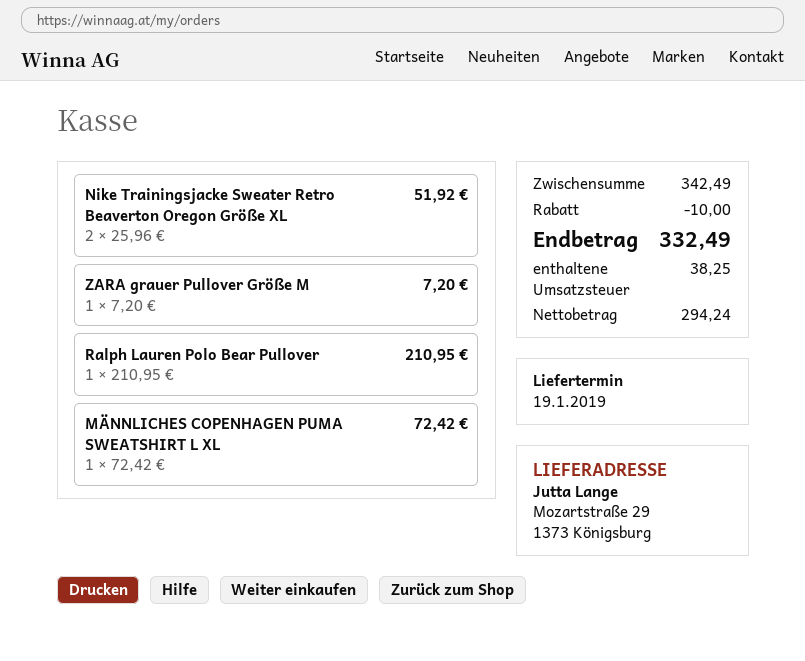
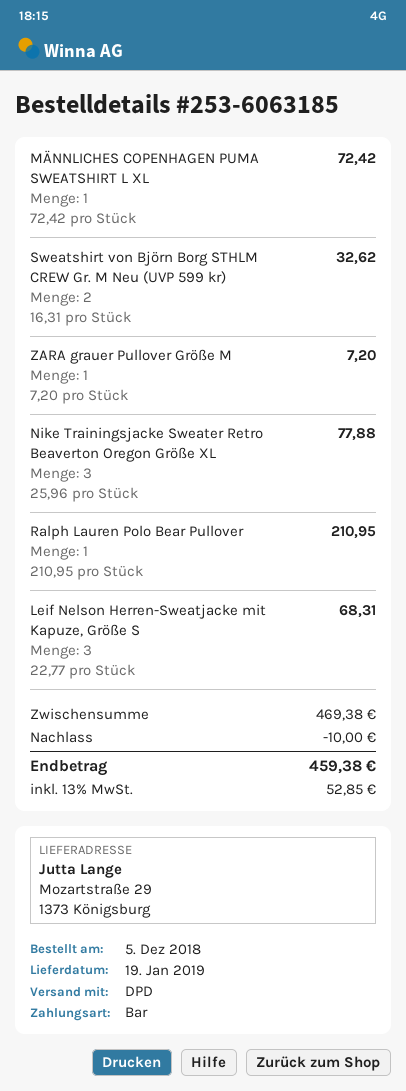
Nike Trainingsjacke Sweater Retro Beaverton Oregon Größe XL: 2 x 25.96 = 51.92 -> 3 x 25.96 = 77.88
Sweatshirt von Björn Borg STHLM CREW Gr. M Neu (UVP 599 kr): none -> 2 x 16.31 = 32.62
Leif Nelson Herren-Sweatjacke mit Kapuze, Größe S: none -> 3 x 22.77 = 68.31
subtotal: 342.49 -> 469.38
tax: 38.25 -> 52.85
total: 332.49 -> 459.38

